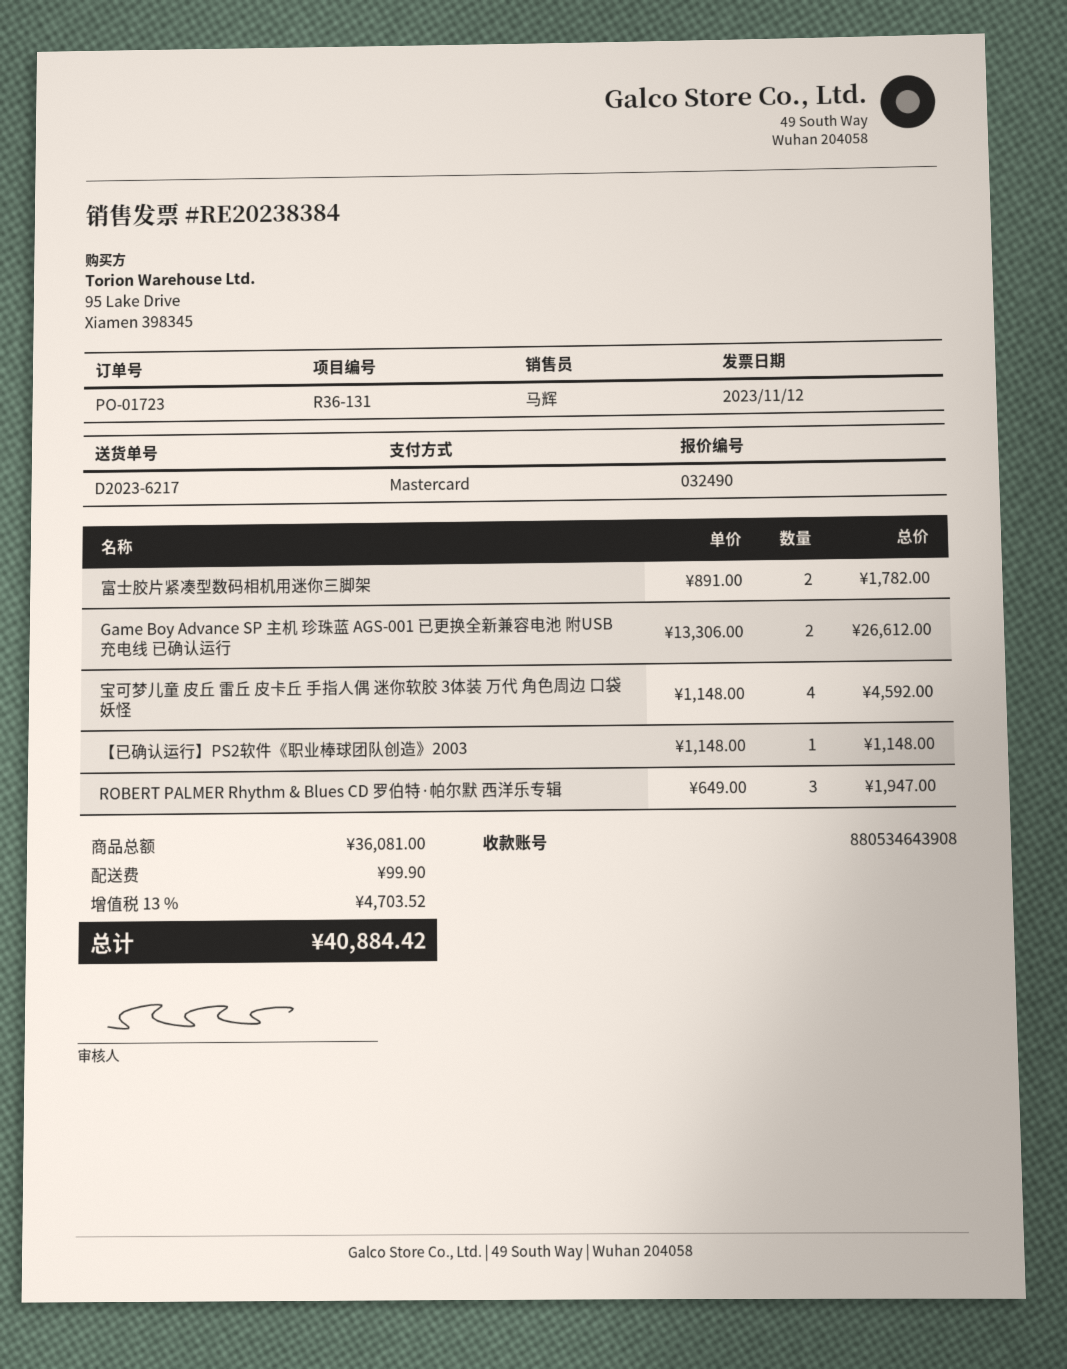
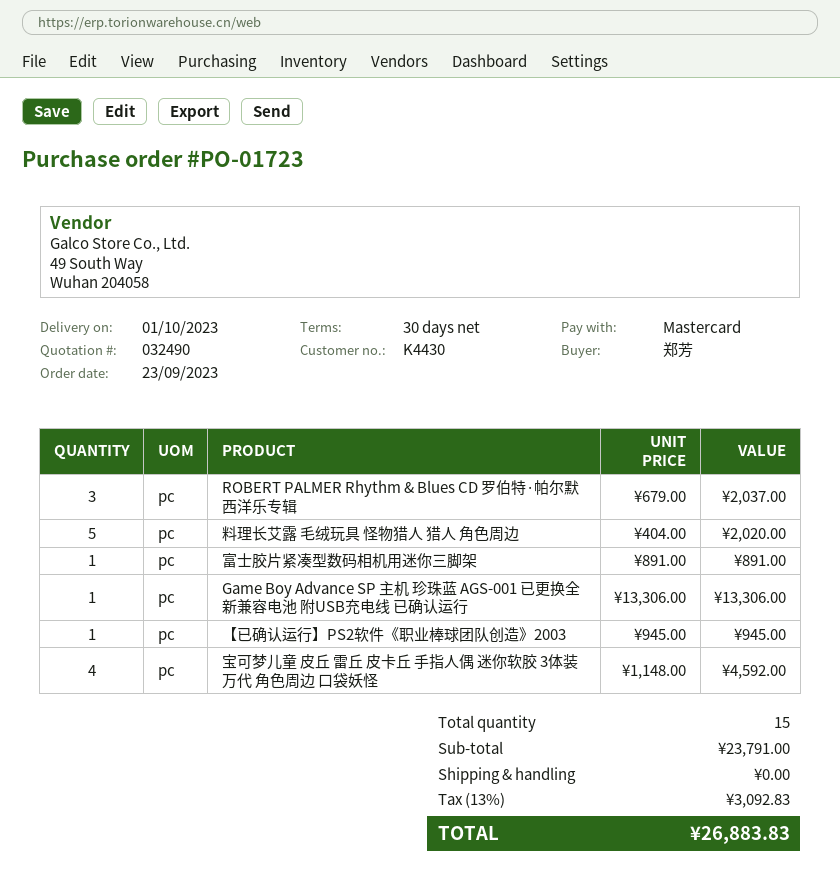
富士胶片紧凑型数码相机用迷你三脚架: 2 x 891.00 = 1782.00 -> 1 x 891.00 = 891.00
Game Boy Advance SP 主机 珍珠蓝 AGS-001 已更换全新兼容电池 附USB充电线 已确认运行: 2 x 13306.00 = 26612.00 -> 1 x 13306.00 = 13306.00
【已确认运行】PS2软件《职业棒球团队创造》2003: 1 x 1148.00 = 1148.00 -> 1 x 945.00 = 945.00
ROBERT PALMER Rhythm & Blues CD 罗伯特·帕尔默 西洋乐专辑: 3 x 649.00 = 1947.00 -> 3 x 679.00 = 2037.00
料理长艾露 毛绒玩具 怪物猎人 猎人 角色周边: none -> 5 x 404.00 = 2020.00
subtotal: 36081.00 -> 23791.00
shipping: 99.90 -> 0.00
tax: 13% = 4703.52 -> 13% = 3092.83
total: 40884.42 -> 26883.83

